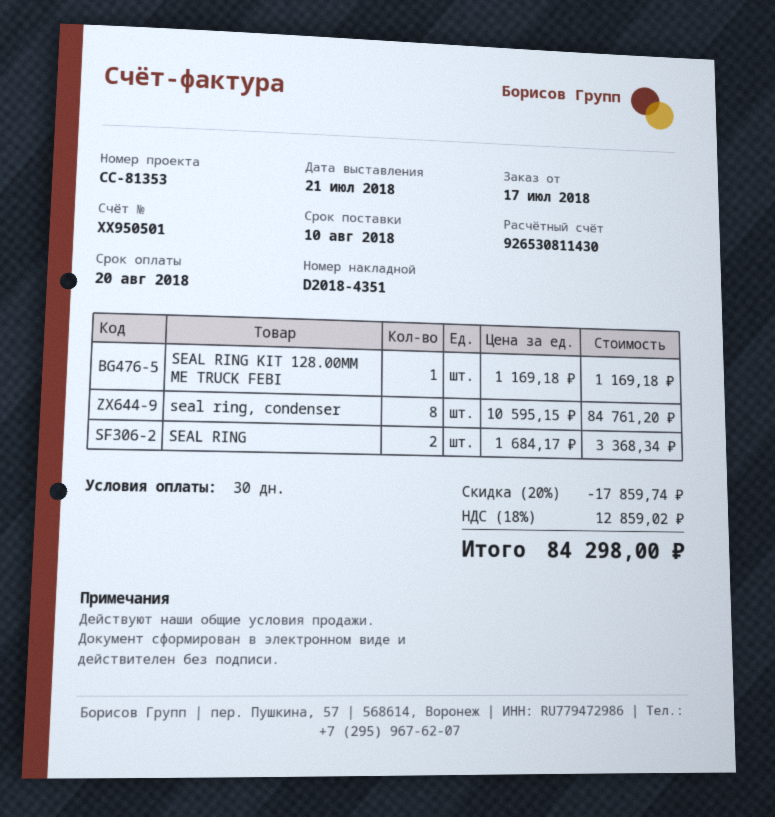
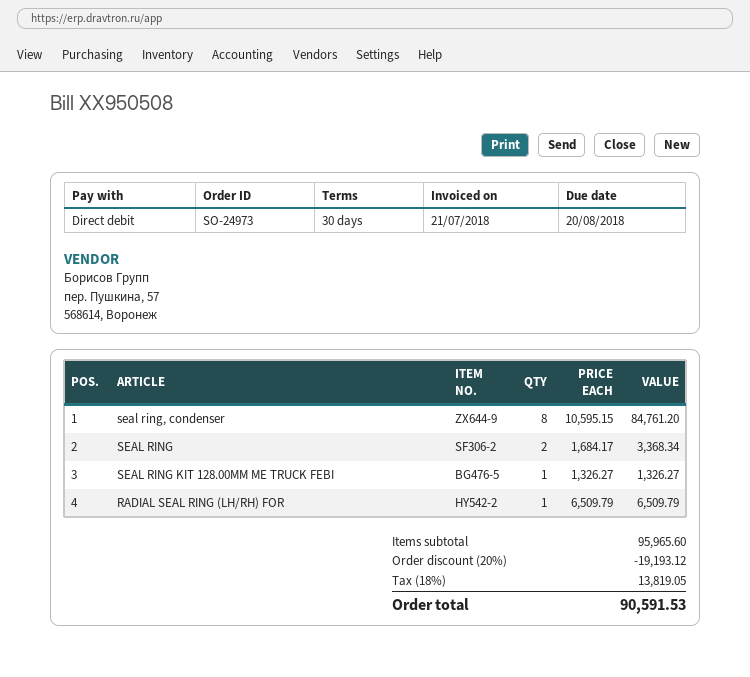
invoice number: XX950501 -> XX950508
SEAL RING KIT 128.00MM ME TRUCK FEBI: 1 x 1169.18 = 1169.18 -> 1 x 1326.27 = 1326.27
RADIAL SEAL RING (LH/RH) FOR: none -> 1 x 6509.79 = 6509.79
discount: 20% = 17859.74 -> 20% = 19193.12
tax: 18% = 12859.02 -> 18% = 13819.05
total: 84298.00 -> 90591.53

